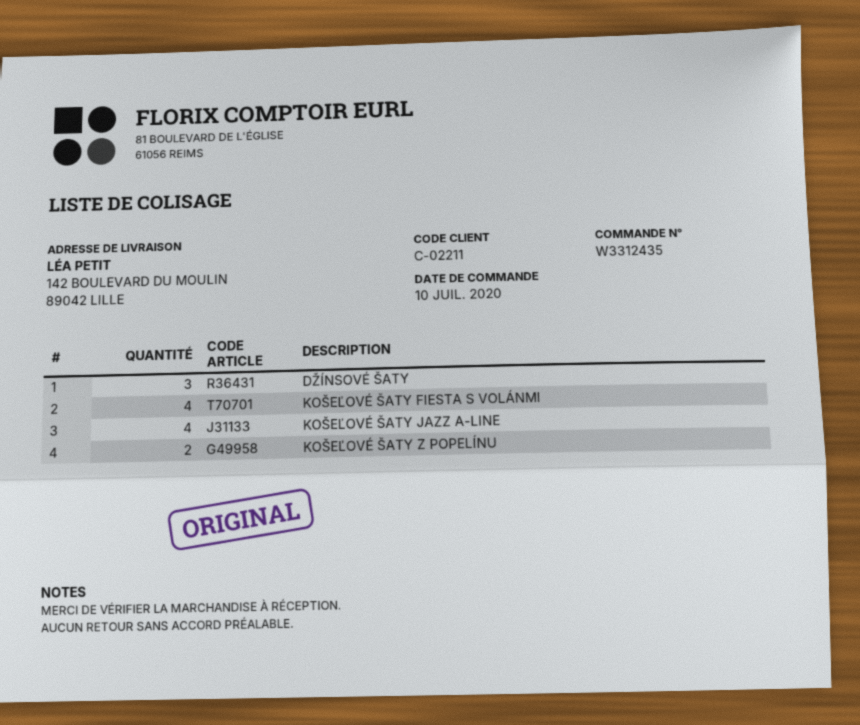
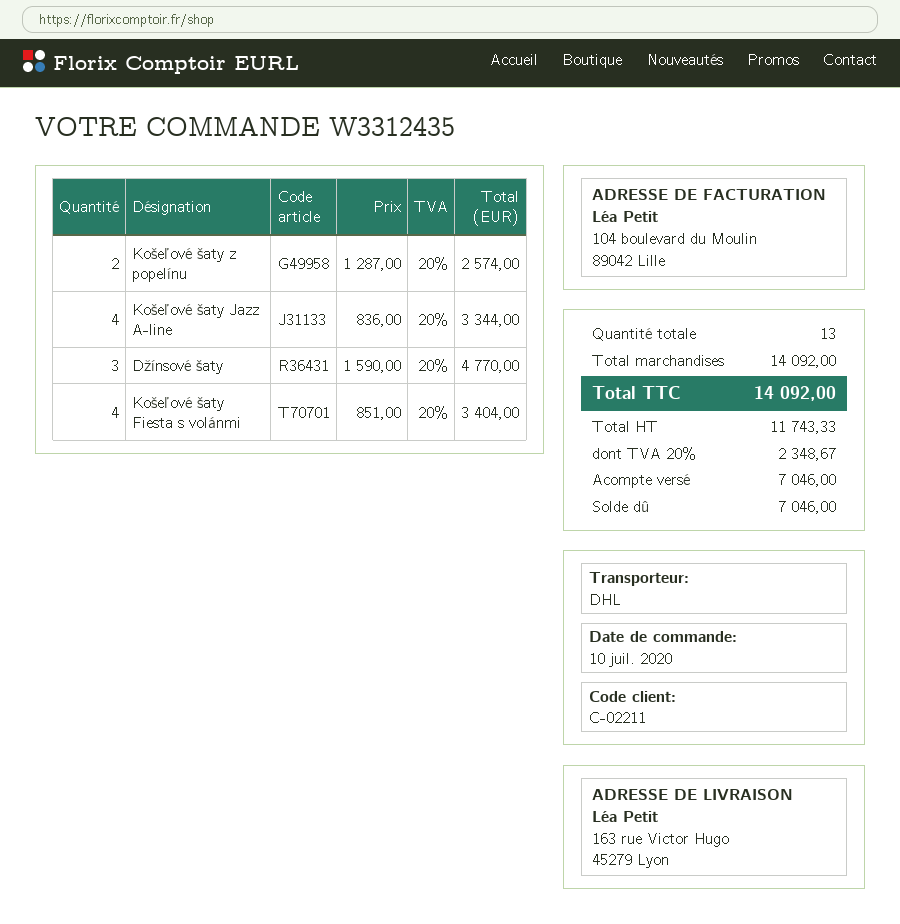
ship to: 142 BOULEVARD DU MOULIN, 89042 LILLE -> 163 rue Victor Hugo, 45279 Lyon

